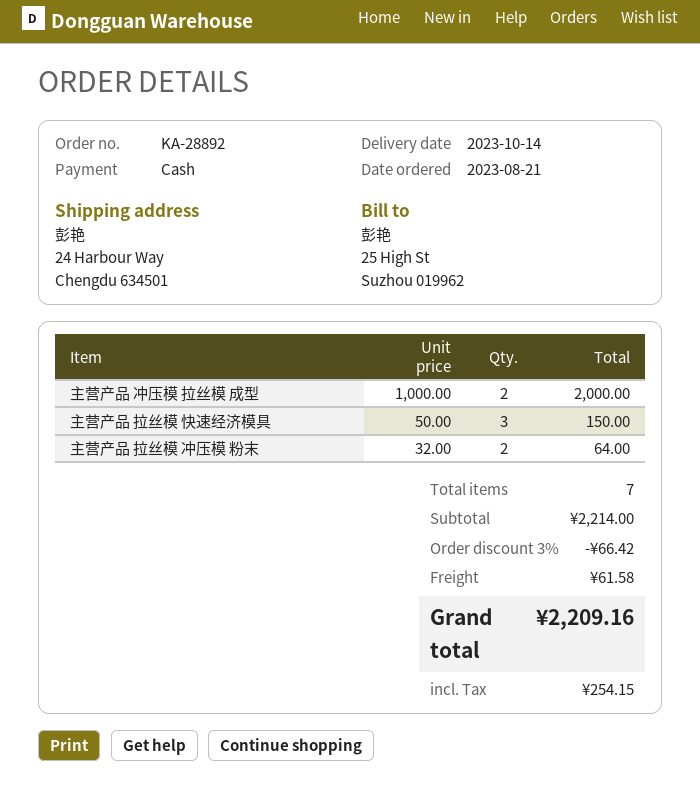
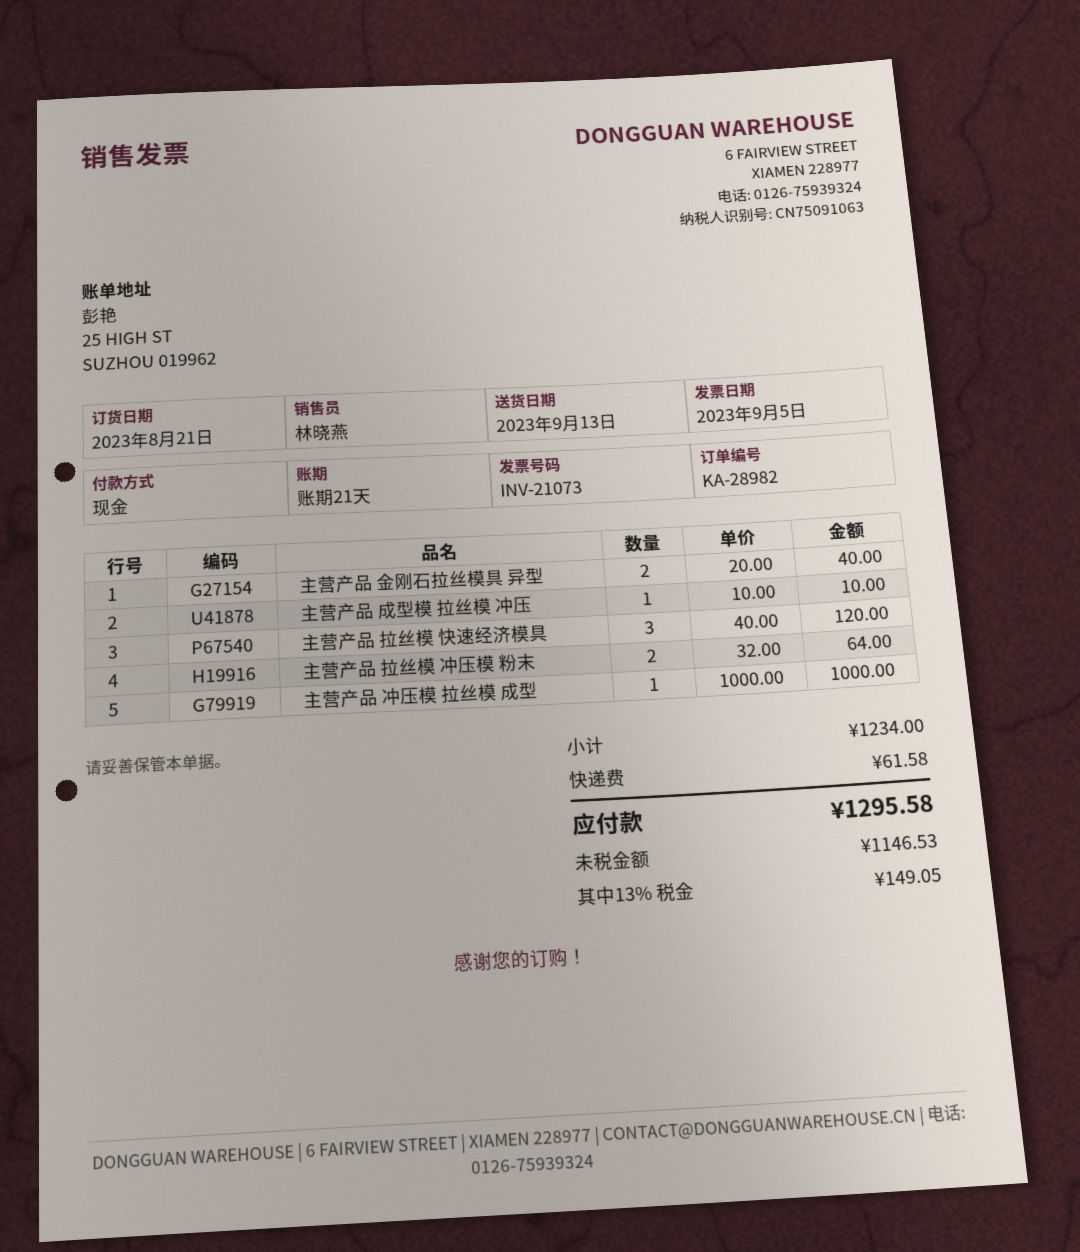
order number: KA-28892 -> KA-28982
delivery date: 2023-10-14 -> 2023-09-13
主营产品 冲压模 拉丝模 成型: 2 x 1000.00 = 2000.00 -> 1 x 1000.00 = 1000.00
主营产品 拉丝模 快速经济模具: 3 x 50.00 = 150.00 -> 3 x 40.00 = 120.00
主营产品 金刚石拉丝模具 异型: none -> 2 x 20.00 = 40.00
主营产品 成型模 拉丝模 冲压: none -> 1 x 10.00 = 10.00
subtotal: 2214.00 -> 1234.00
discount: 3% = 66.42 -> none
tax: 254.15 -> 149.05
total: 2209.16 -> 1295.58

